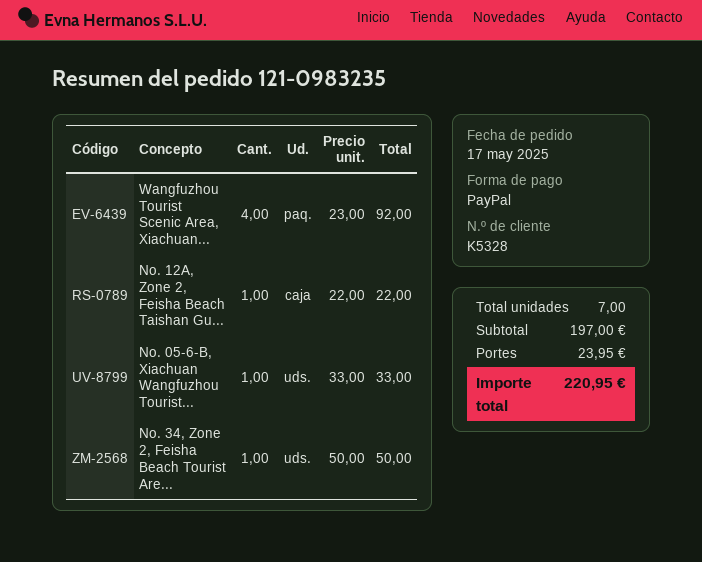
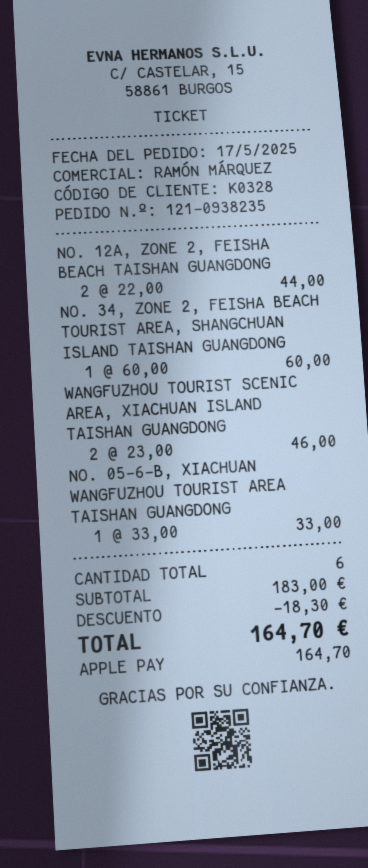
order number: 121-0983235 -> 121-0938235
customer number: K5328 -> K0328
payment method: PayPal -> Apple Pay
Wangfuzhou Tourist Scenic Area, Xiachuan...: 4 x 23.00 = 92.00 -> 2 x 23.00 = 46.00
No. 12A, Zone 2, Feisha Beach Taishan Gu...: 1 x 22.00 = 22.00 -> 2 x 22.00 = 44.00
No. 34, Zone 2, Feisha Beach Tourist Are...: 1 x 50.00 = 50.00 -> 1 x 60.00 = 60.00
total quantity: 7 -> 6
subtotal: 197.00 -> 183.00
discount: none -> 18.30
shipping: 23.95 -> none
total: 220.95 -> 164.70

